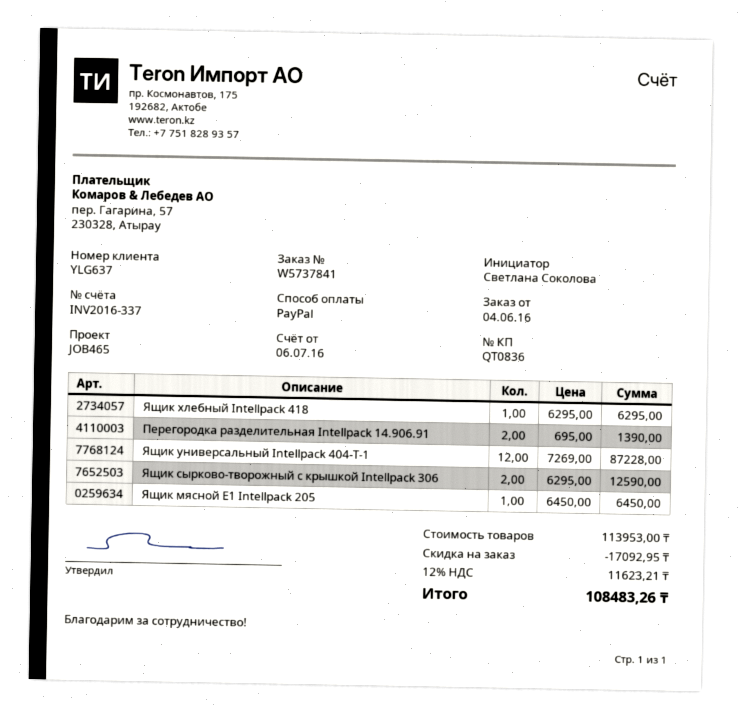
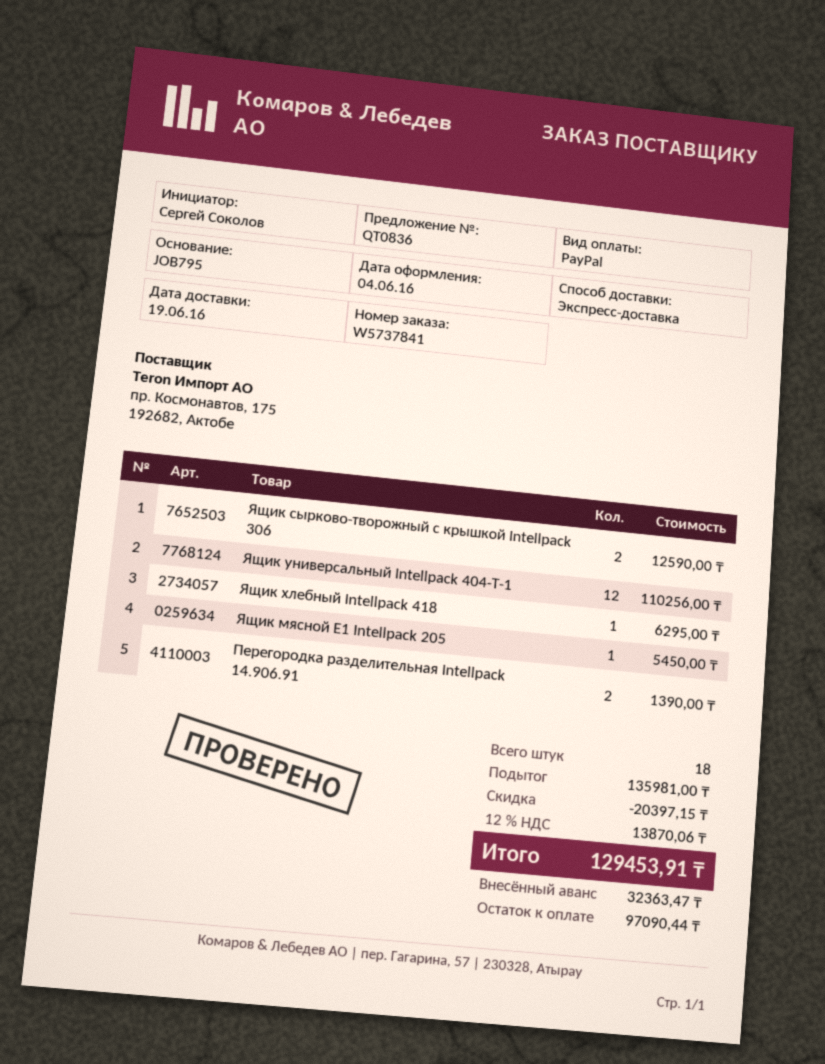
reference: JOB465 -> JOB795
ordered by: Светлана Соколова -> Сергей Соколов
Ящик универсальный Intellpack 404-T-1: 12 for 87228.00 -> 12 for 110256.00
Ящик мясной E1 Intellpack 205: 1 for 6450.00 -> 1 for 5450.00
subtotal: 113953.00 -> 135981.00
discount: 17092.95 -> 20397.15
tax: 12% = 11623.21 -> 12% = 13870.06
total: 108483.26 -> 129453.91

